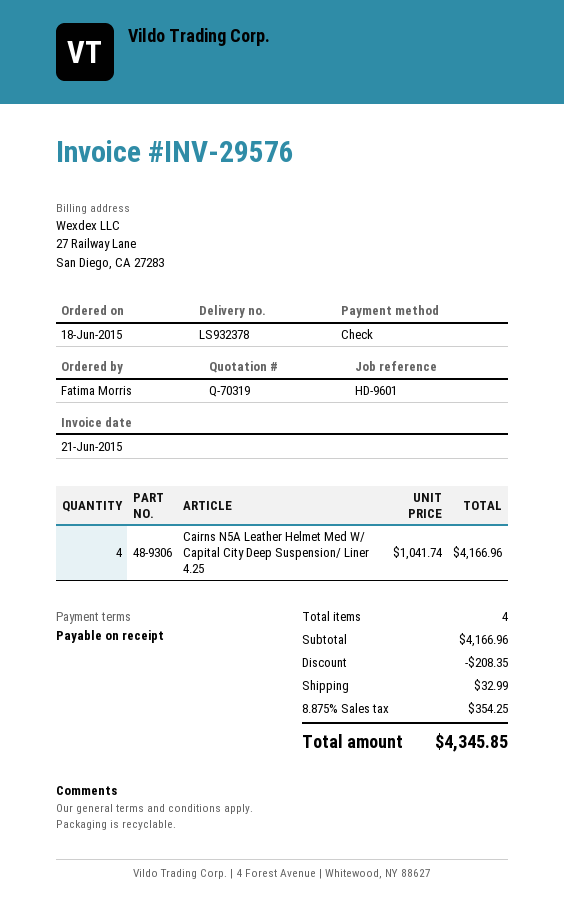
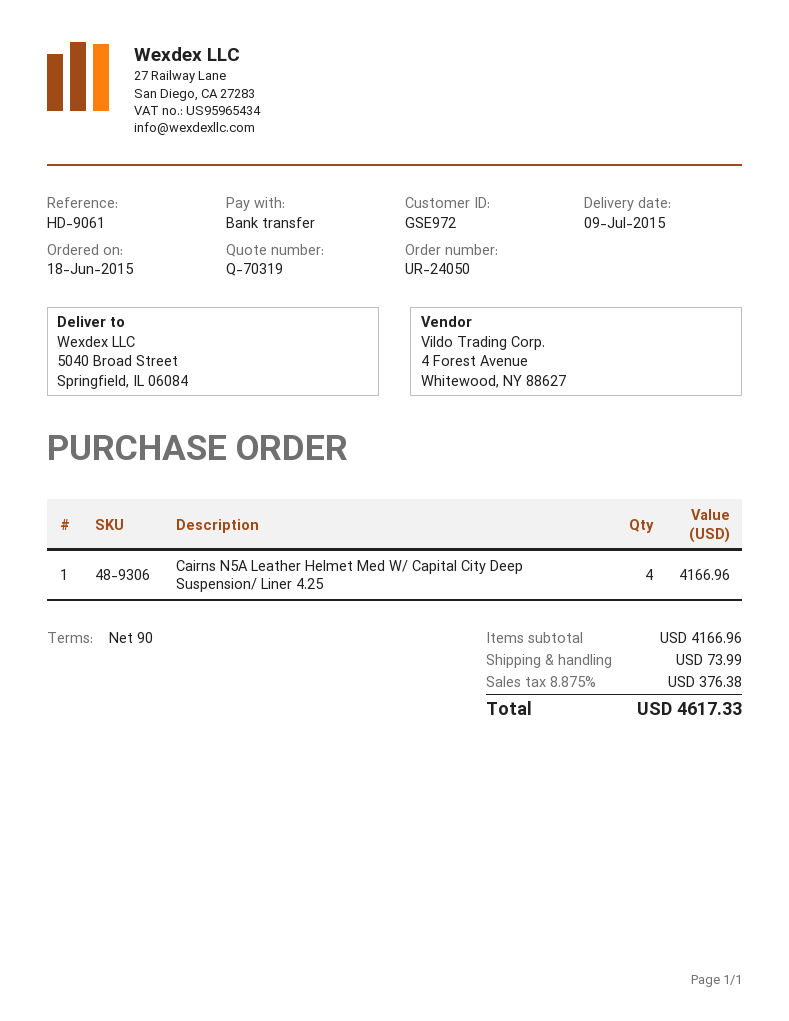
payment terms: on receipt -> 90 days
reference: HD-9601 -> HD-9061
payment method: cheque -> bank transfer
discount: 208.35 -> none
shipping: 32.99 -> 73.99
tax: 8.875% = 354.25 -> 8.875% = 376.38
total: 4345.85 -> 4617.33

